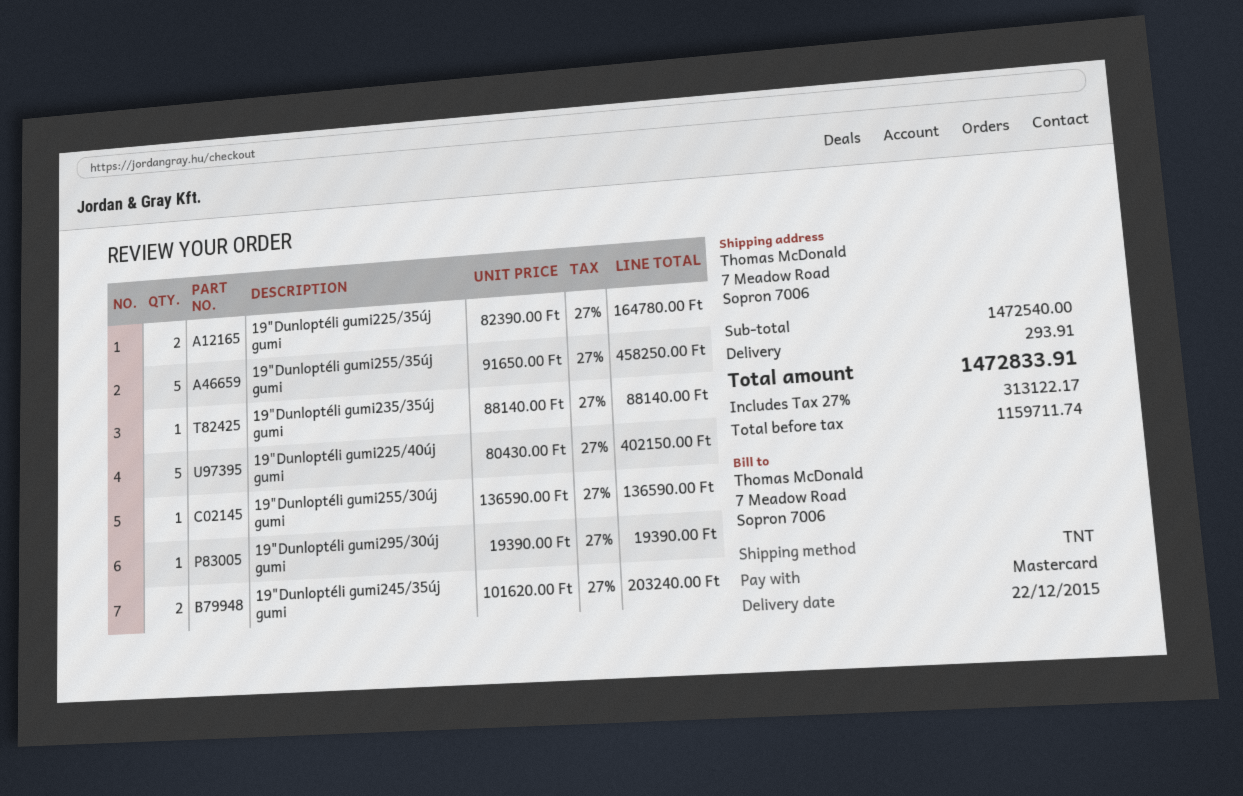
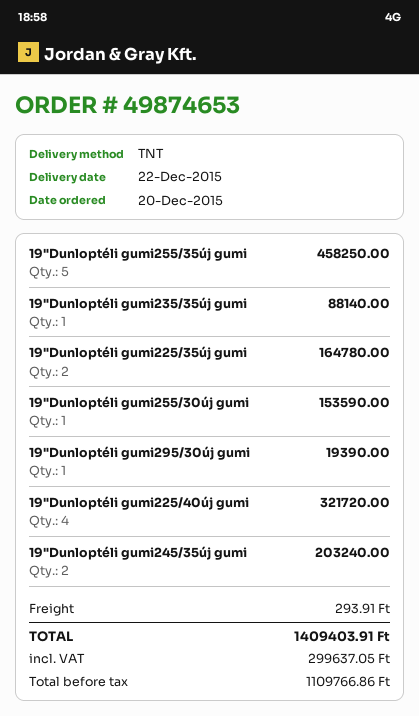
19"Dunloptéli gumi225/40új gumi: 5 for 402150.00 -> 4 for 321720.00
19"Dunloptéli gumi255/30új gumi: 1 for 136590.00 -> 1 for 153590.00
net: 1159711.74 -> 1109766.86
tax: 313122.17 -> 299637.05
total: 1472833.91 -> 1409403.91

